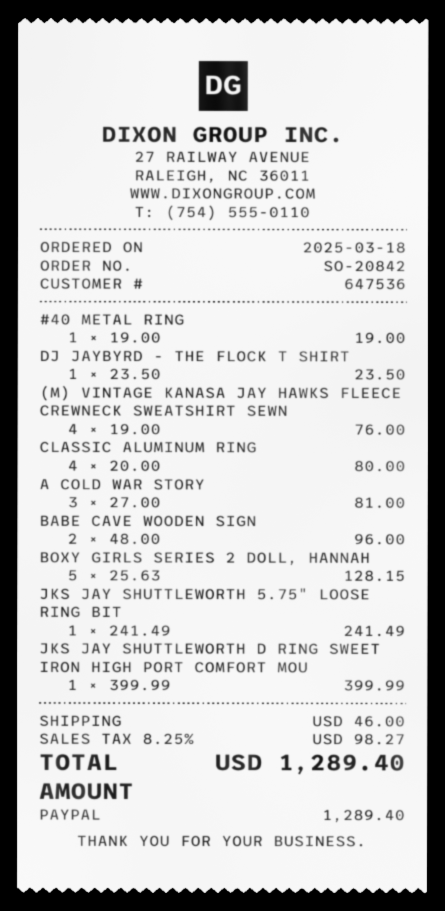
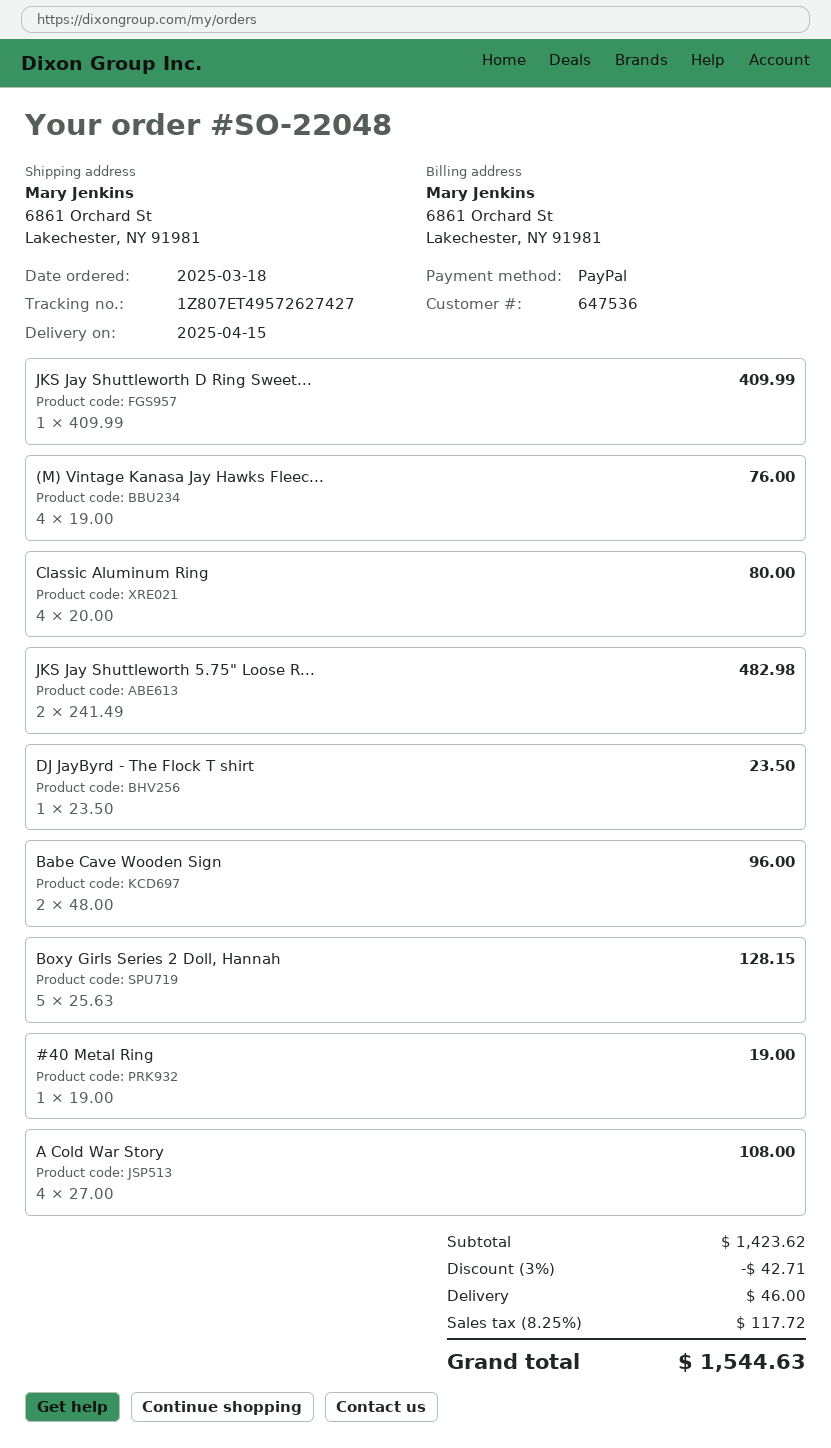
order number: SO-20842 -> SO-22048
A COLD WAR STORY: 3 x 27.00 = 81.00 -> 4 x 27.00 = 108.00
JKS JAY SHUTTLEWORTH 5.75" LOOSE RING BIT: 1 x 241.49 = 241.49 -> 2 x 241.49 = 482.98
JKS JAY SHUTTLEWORTH D RING SWEET IRON HIGH PORT COMFORT MOU: 1 x 399.99 = 399.99 -> 1 x 409.99 = 409.99
discount: none -> 3% = 42.71
tax: 8.25% = 98.27 -> 8.25% = 117.72
total: 1289.40 -> 1544.63

